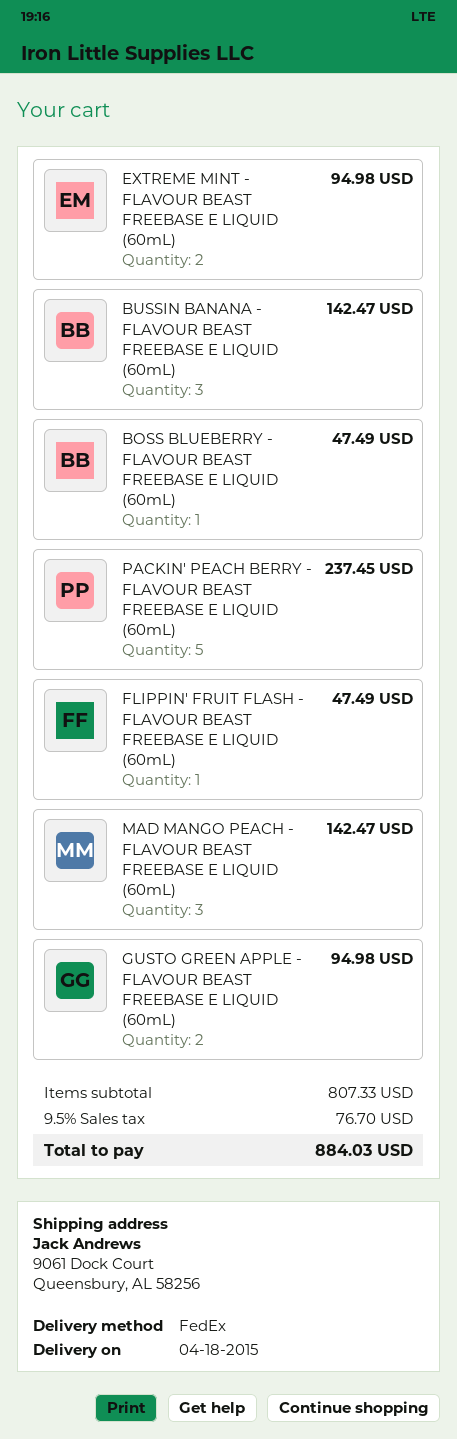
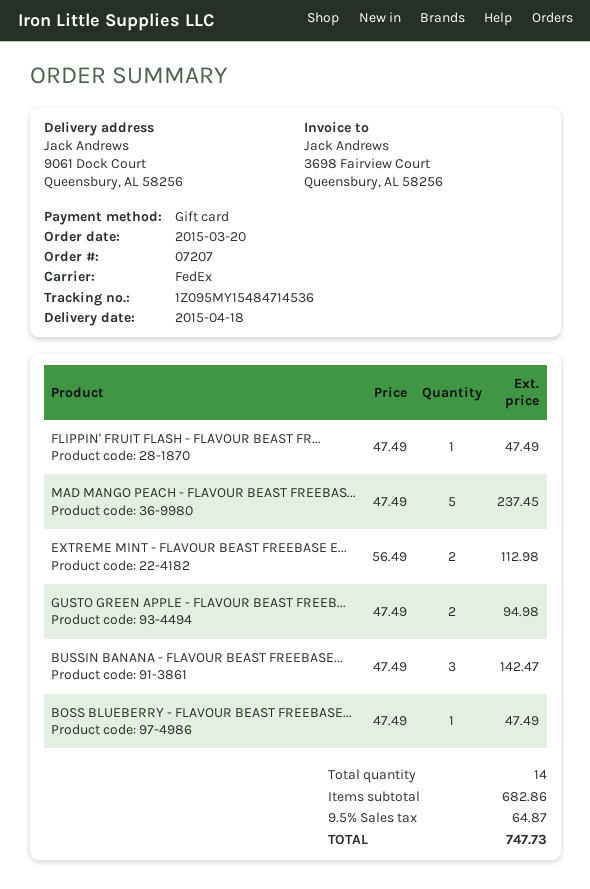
EXTREME MINT - FLAVOUR BEAST FREEBASE E LIQUID (60mL): 2 for 94.98 -> 2 for 112.98
PACKIN' PEACH BERRY - FLAVOUR BEAST FREEBASE E LIQUID (60mL): 5 for 237.45 -> none
MAD MANGO PEACH - FLAVOUR BEAST FREEBASE E LIQUID (60mL): 3 for 142.47 -> 5 for 237.45
subtotal: 807.33 -> 682.86
tax: 9.5% = 76.70 -> 9.5% = 64.87
total: 884.03 -> 747.73

